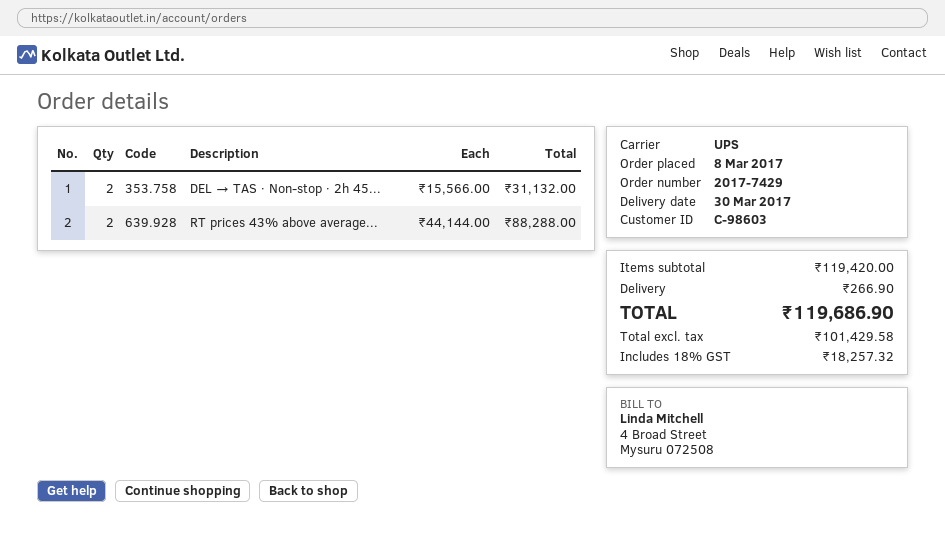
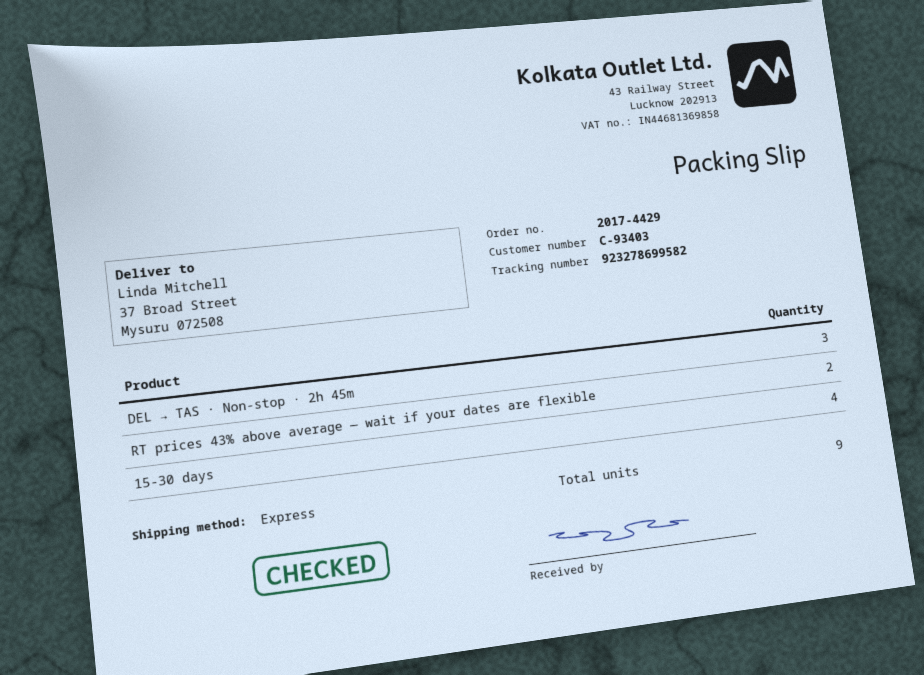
order number: 2017-7429 -> 2017-4429
customer number: C-98603 -> C-93403
shipping method: UPS -> express
DEL → TAS · Non-stop · 2h 45...: 2 -> 3
15-30 days: none -> 4

